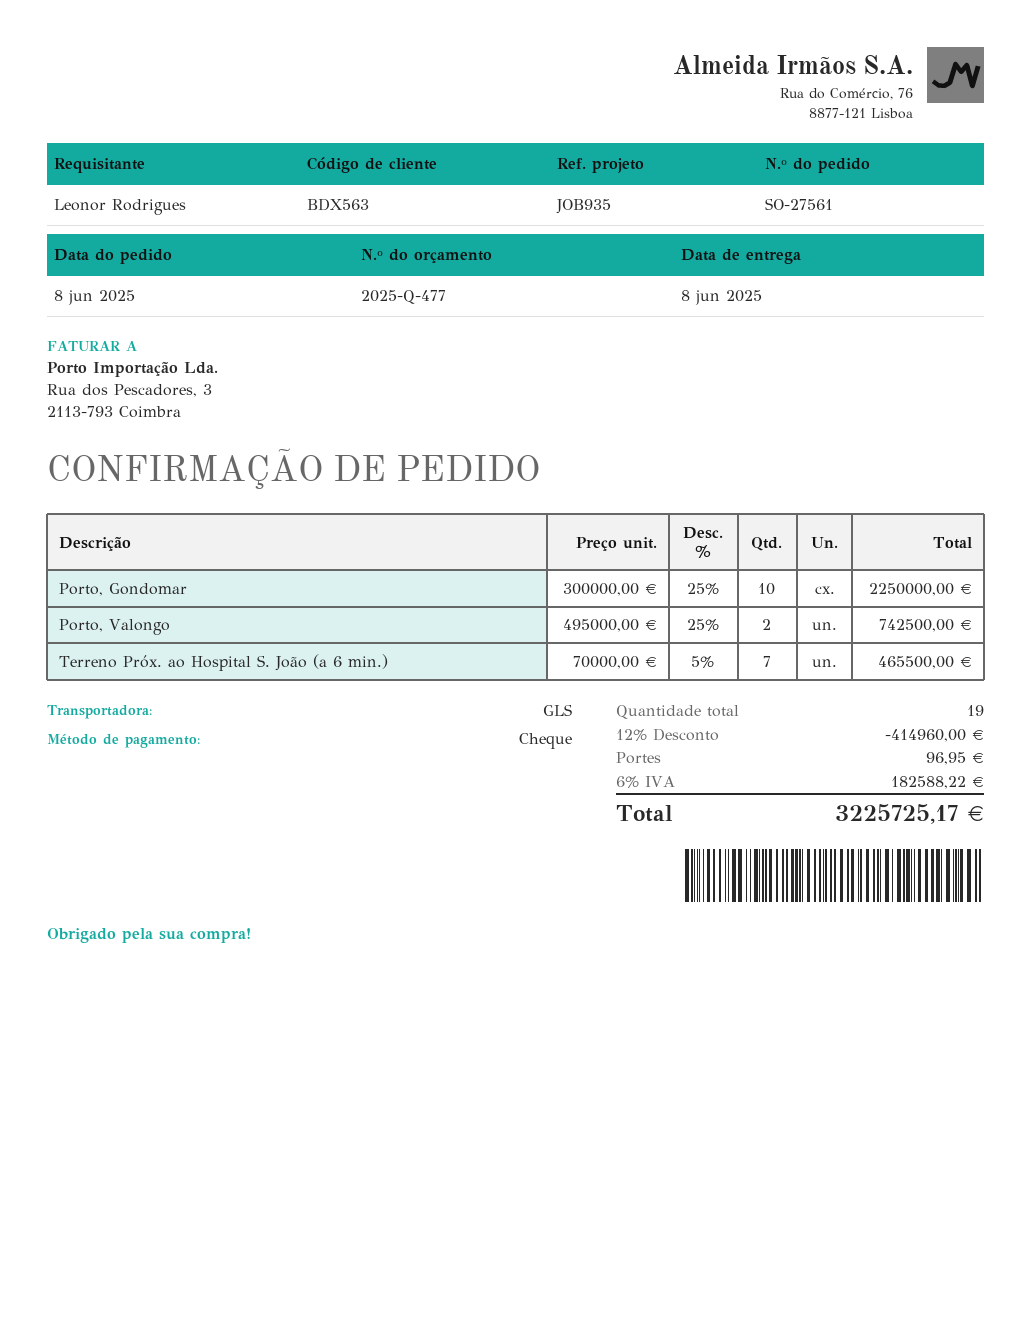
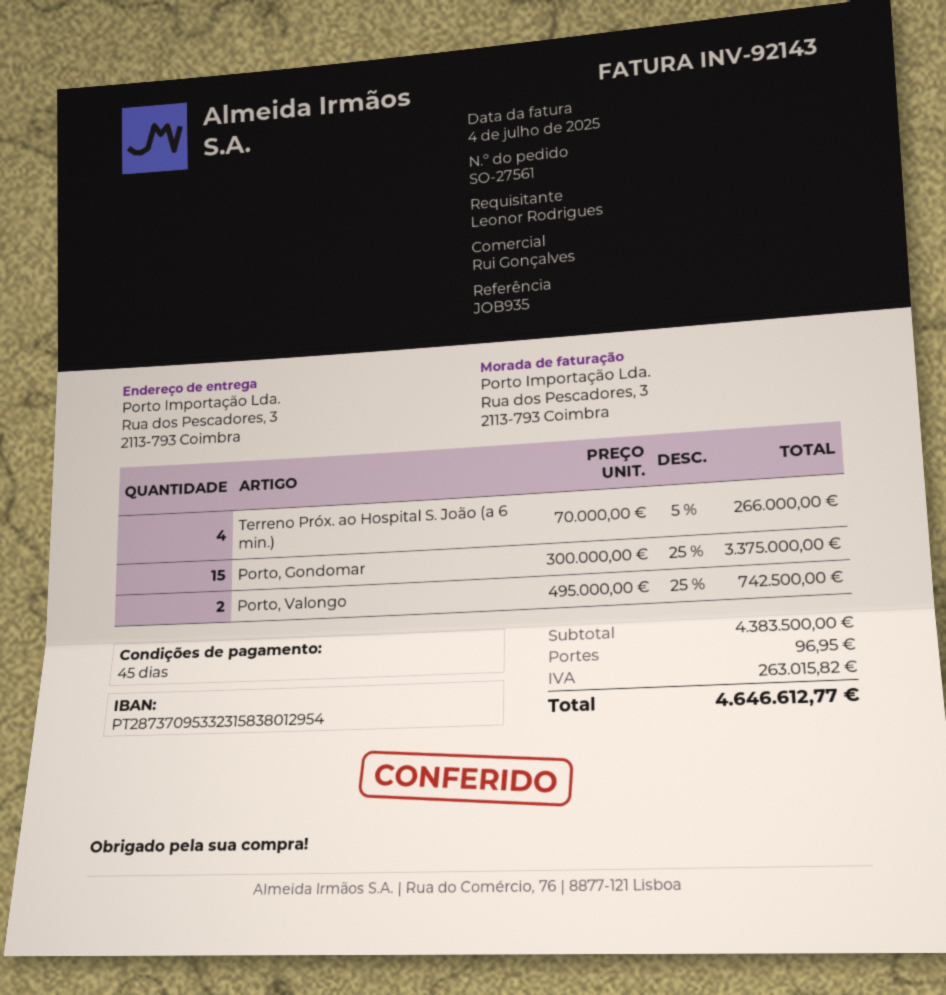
Porto, Gondomar: 10 x 300000.00 - 25% = 2250000.00 -> 15 x 300000.00 - 25% = 3375000.00
Terreno Próx. ao Hospital S. João (a 6 min.): 7 x 70000.00 - 5% = 465500.00 -> 4 x 70000.00 - 5% = 266000.00
discount: 12% = 414960.00 -> none
tax: 182588.22 -> 263015.82
total: 3225725.17 -> 4646612.77

